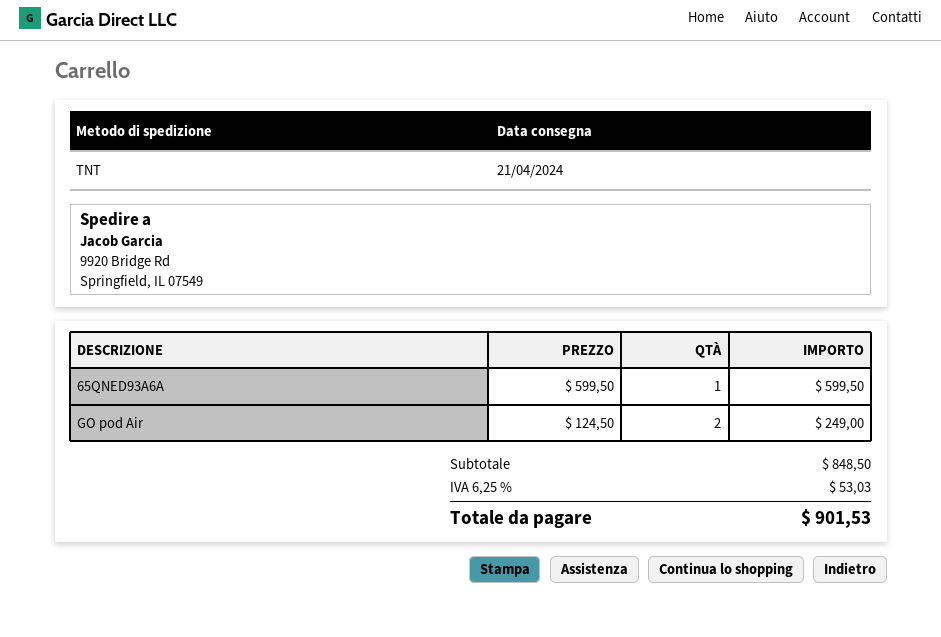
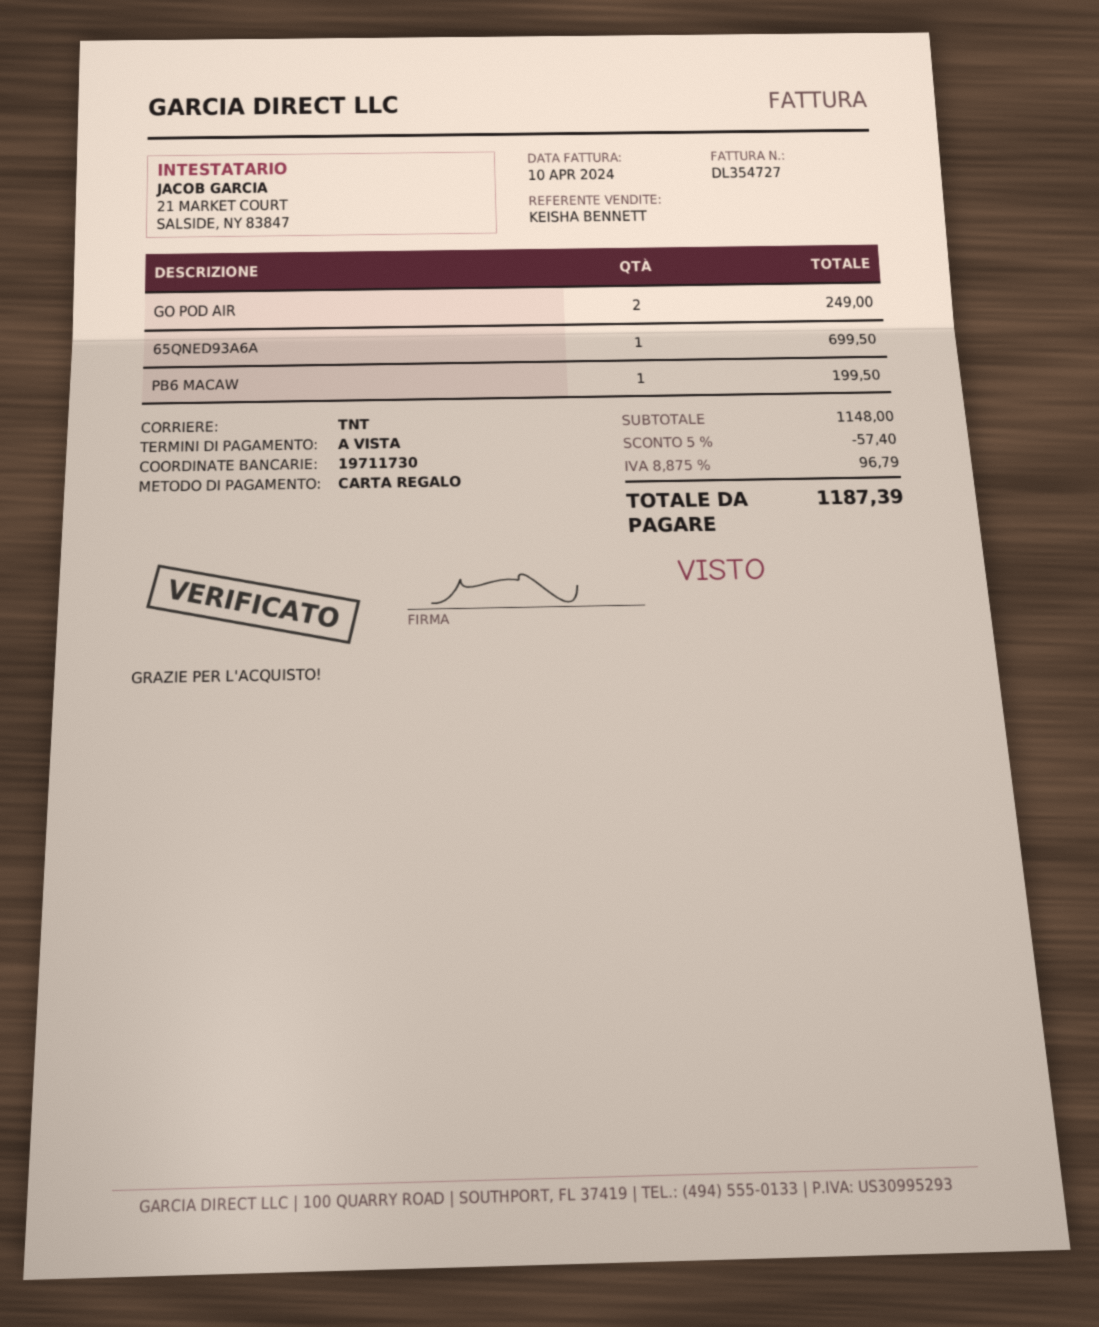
65QNED93A6A: 1 for 599.50 -> 1 for 699.50
PB6 MACAW: none -> 1 for 199.50
subtotal: 848.50 -> 1148.00
discount: none -> 5% = 57.40
tax: 6.25% = 53.03 -> 8.875% = 96.79
total: 901.53 -> 1187.39

